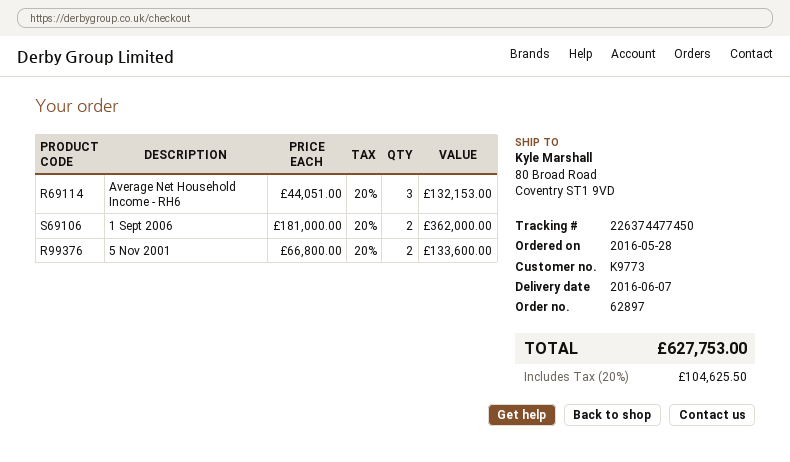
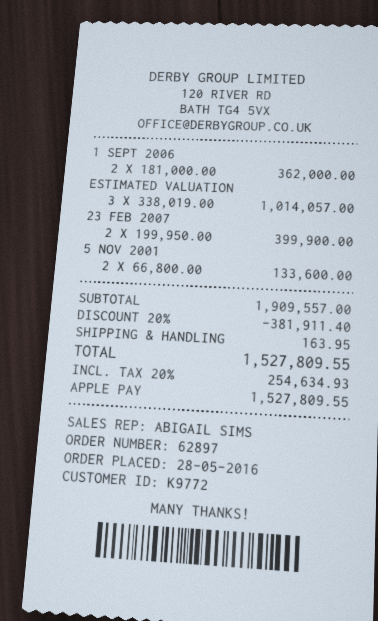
customer number: K9773 -> K9772
Average Net Household Income - RH6: 3 x 44051.00 = 132153.00 -> none
ESTIMATED VALUATION: none -> 3 x 338019.00 = 1014057.00
23 FEB 2007: none -> 2 x 199950.00 = 399900.00
discount: none -> 20% = 381911.40
shipping: none -> 163.95
tax: 20% = 104625.50 -> 20% = 254634.93
total: 627753.00 -> 1527809.55

